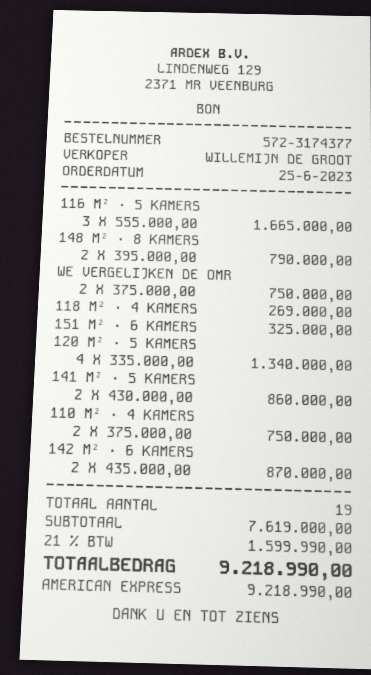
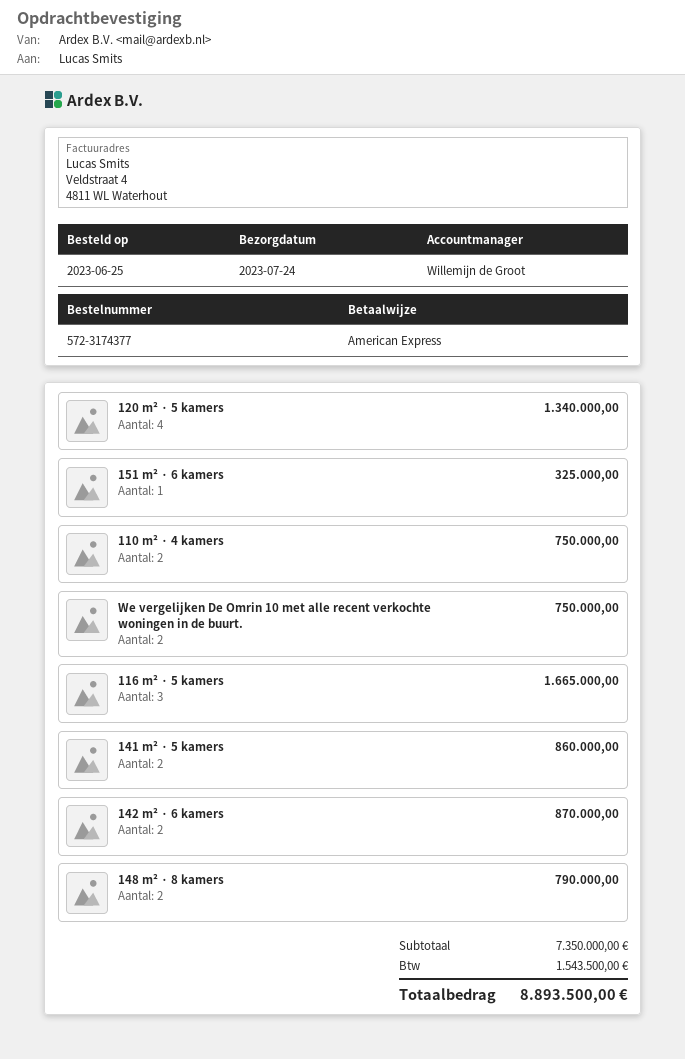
118 M² · 4 KAMERS: 1 for 269000.00 -> none
subtotal: 7619000.00 -> 7350000.00
tax: 1599990.00 -> 1543500.00
total: 9218990.00 -> 8893500.00

